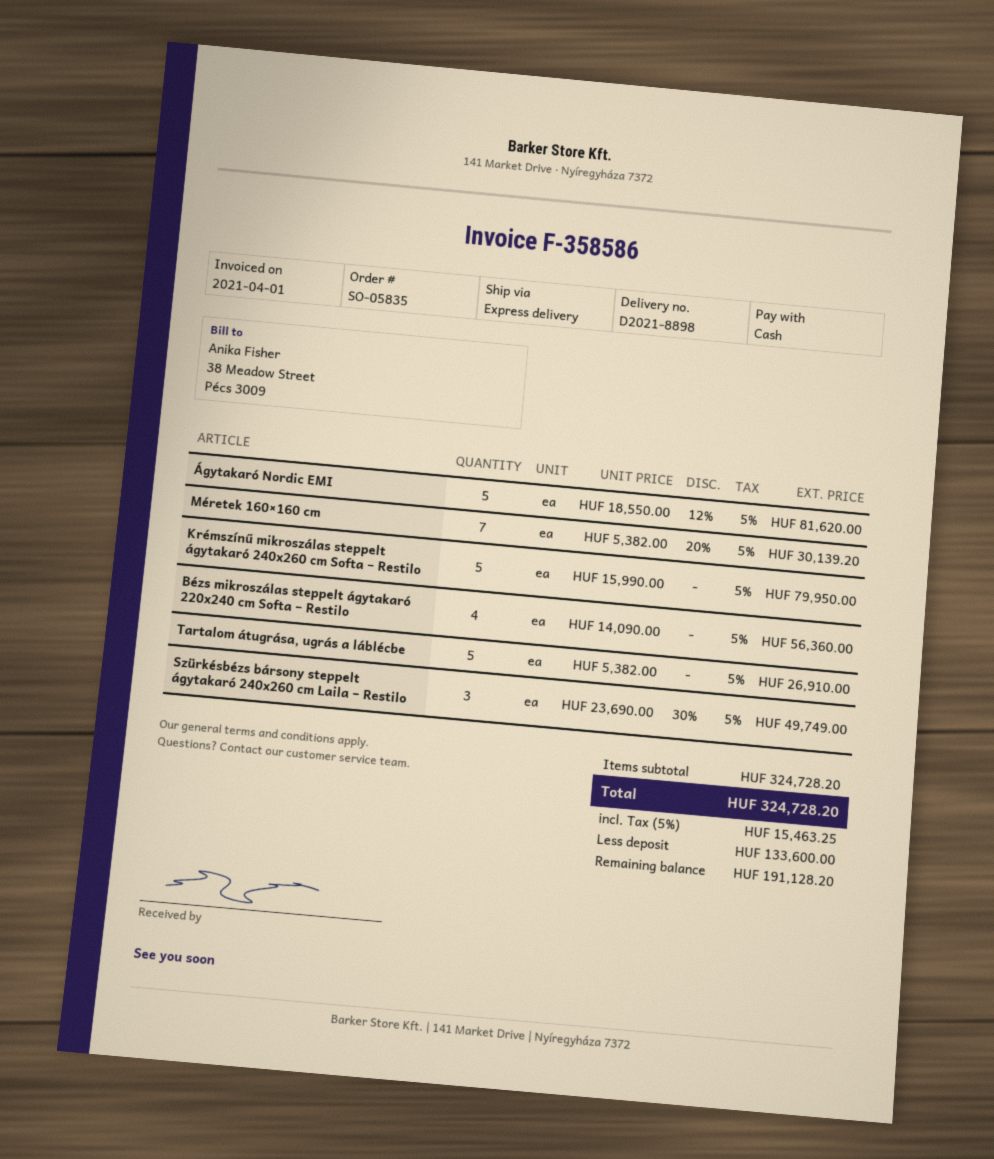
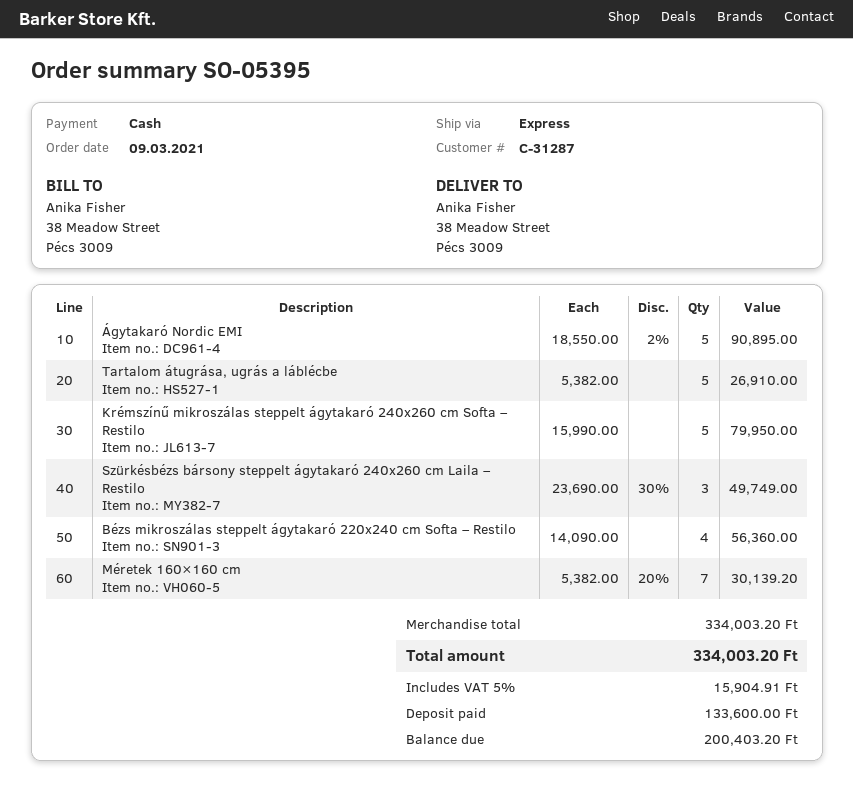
order number: SO-05835 -> SO-05395
Ágytakaró Nordic EMI: 5 x 18550.00 - 12% = 81620.00 -> 5 x 18550.00 - 2% = 90895.00
subtotal: 324728.20 -> 334003.20
tax: 5% = 15463.25 -> 5% = 15904.91
total: 324728.20 -> 334003.20
balance: 191128.20 -> 200403.20

